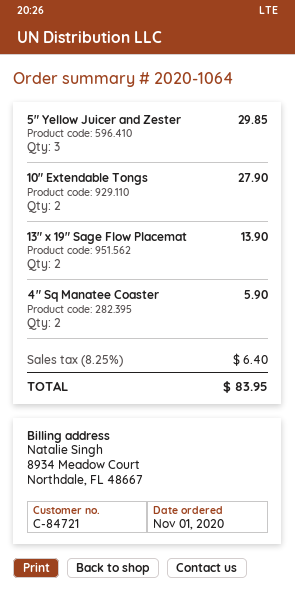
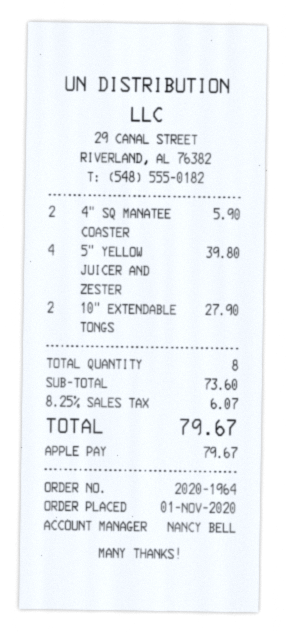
order number: 2020-1064 -> 2020-1964
5" Yellow Juicer and Zester: 3 for 29.85 -> 4 for 39.80
13" x 19" Sage Flow Placemat: 2 for 13.90 -> none
tax: 8.25% = 6.40 -> 8.25% = 6.07
total: 83.95 -> 79.67

